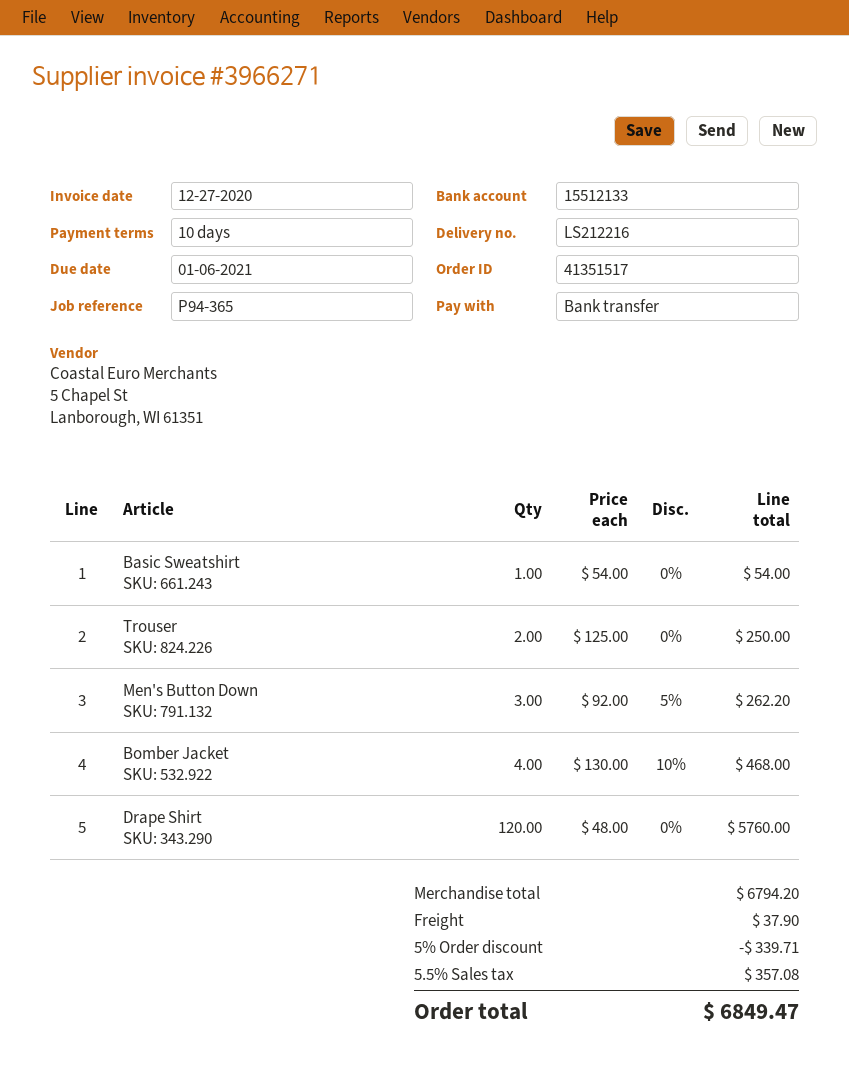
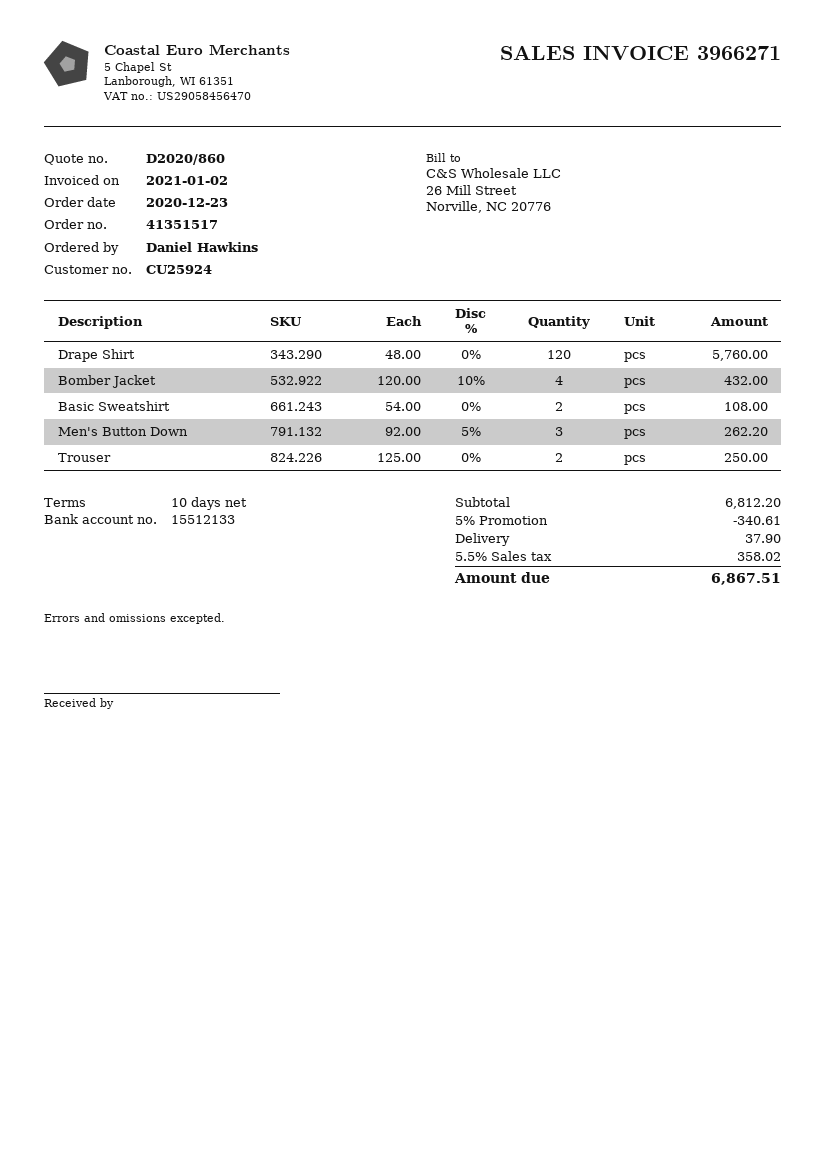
invoice date: 2020-12-27 -> 2021-01-02
Basic Sweatshirt: 1 x 54.00 = 54.00 -> 2 x 54.00 = 108.00
Bomber Jacket: 4 x 130.00 - 10% = 468.00 -> 4 x 120.00 - 10% = 432.00
subtotal: 6794.20 -> 6812.20
discount: 5% = 339.71 -> 5% = 340.61
tax: 5.5% = 357.08 -> 5.5% = 358.02
total: 6849.47 -> 6867.51

